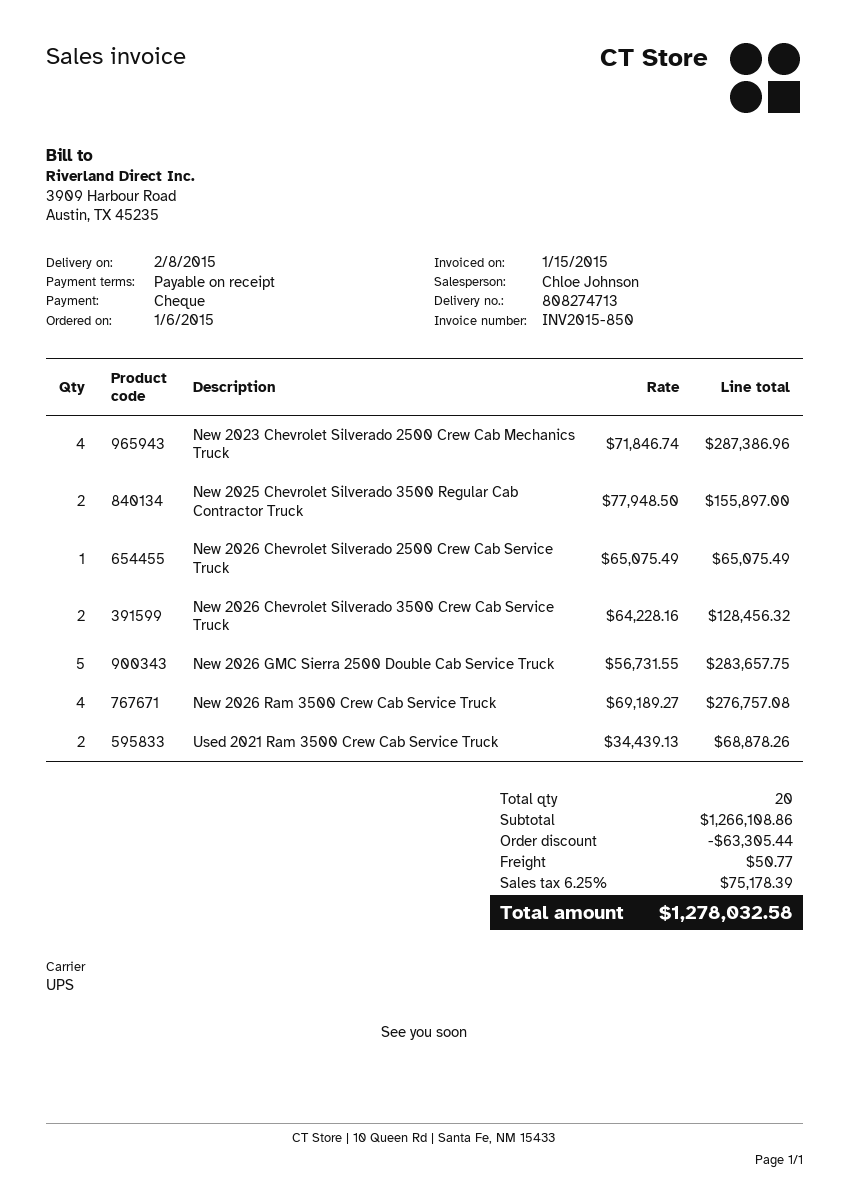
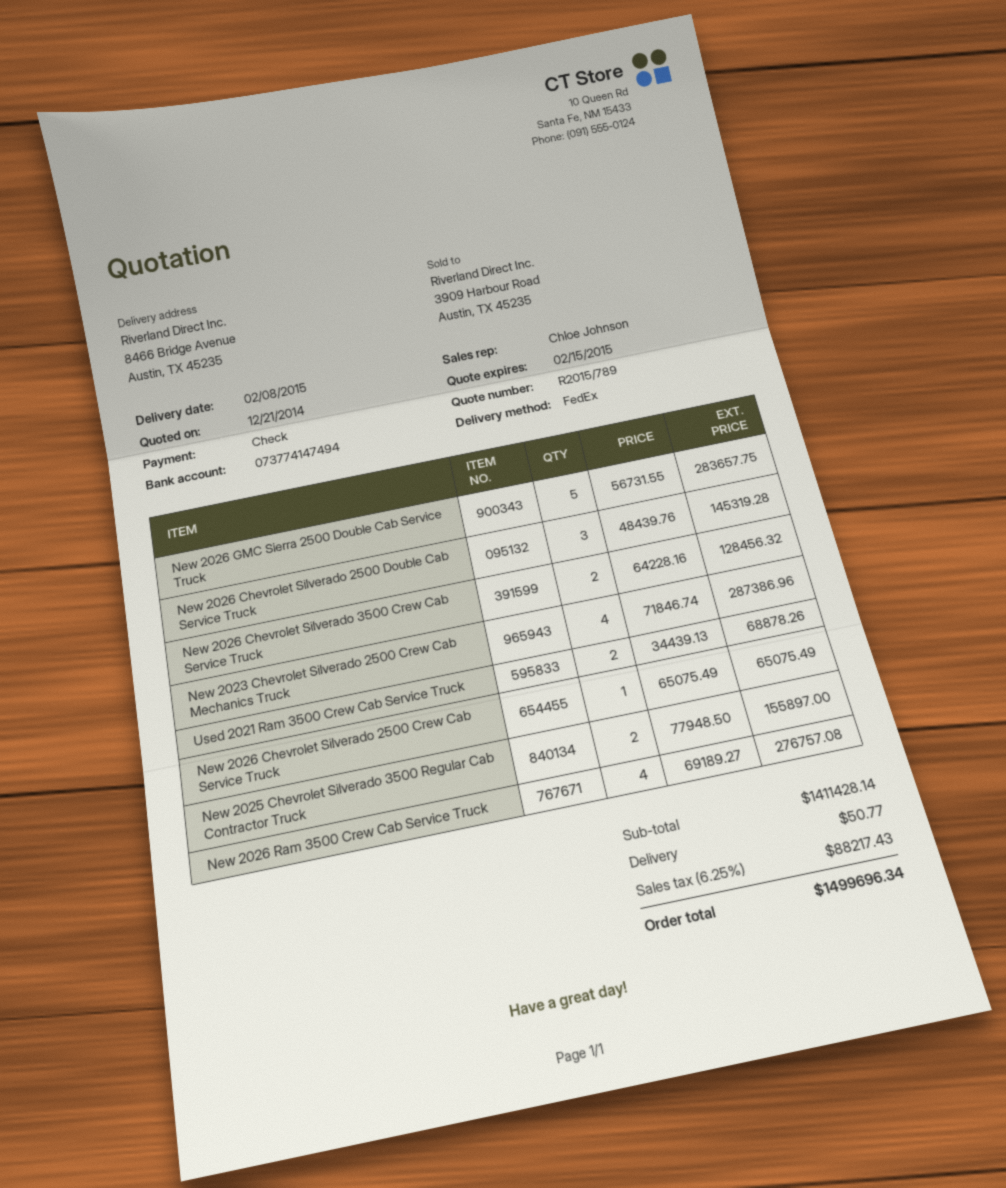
shipping method: UPS -> FedEx
New 2026 Chevrolet Silverado 2500 Double Cab Service Truck: none -> 3 x 48439.76 = 145319.28
subtotal: 1266108.86 -> 1411428.14
discount: 63305.44 -> none
tax: 6.25% = 75178.39 -> 6.25% = 88217.43
total: 1278032.58 -> 1499696.34

